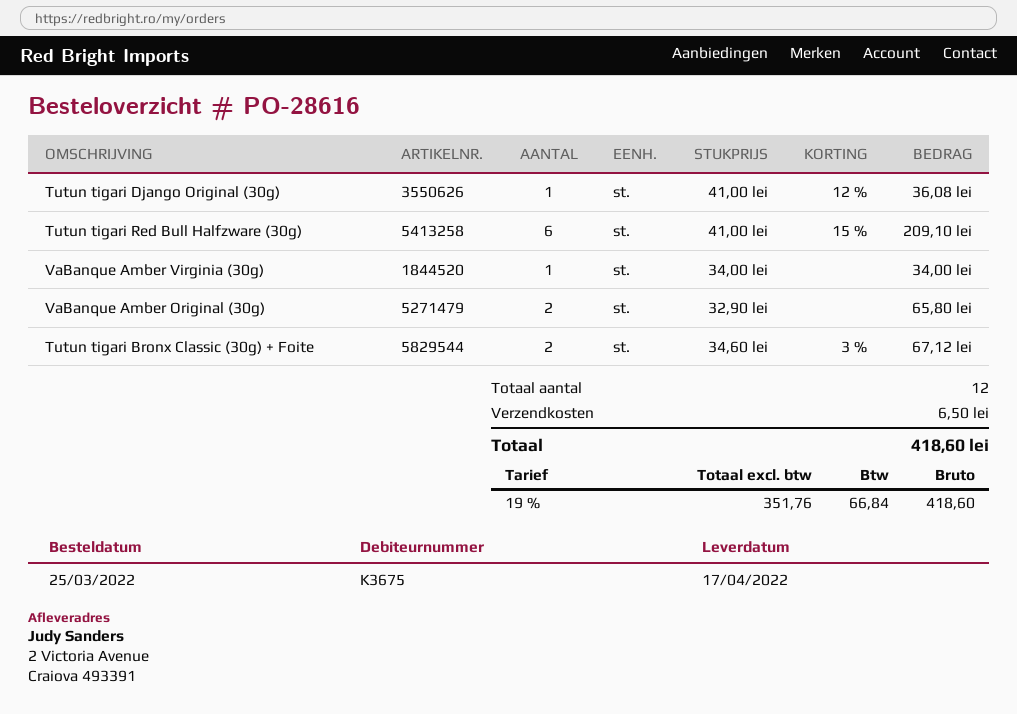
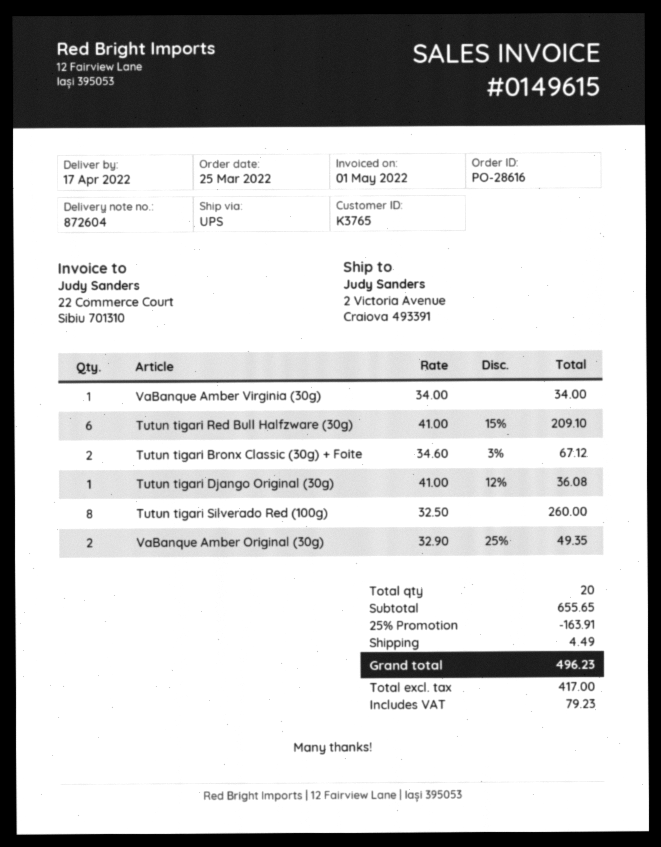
customer number: K3675 -> K3765
VaBanque Amber Original (30g): 2 x 32.90 = 65.80 -> 2 x 32.90 - 25% = 49.35
Tutun tigari Silverado Red (100g): none -> 8 x 32.50 = 260.00
total quantity: 12 -> 20
discount: none -> 25% = 163.91
shipping: 6.50 -> 4.49
net: 351.76 -> 417.00
tax: 66.84 -> 79.23
total: 418.60 -> 496.23

